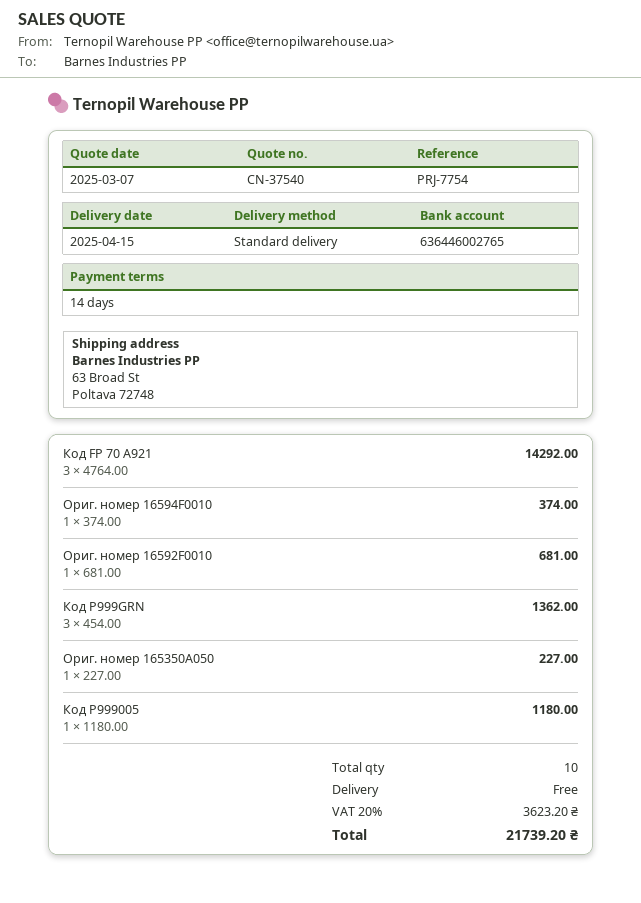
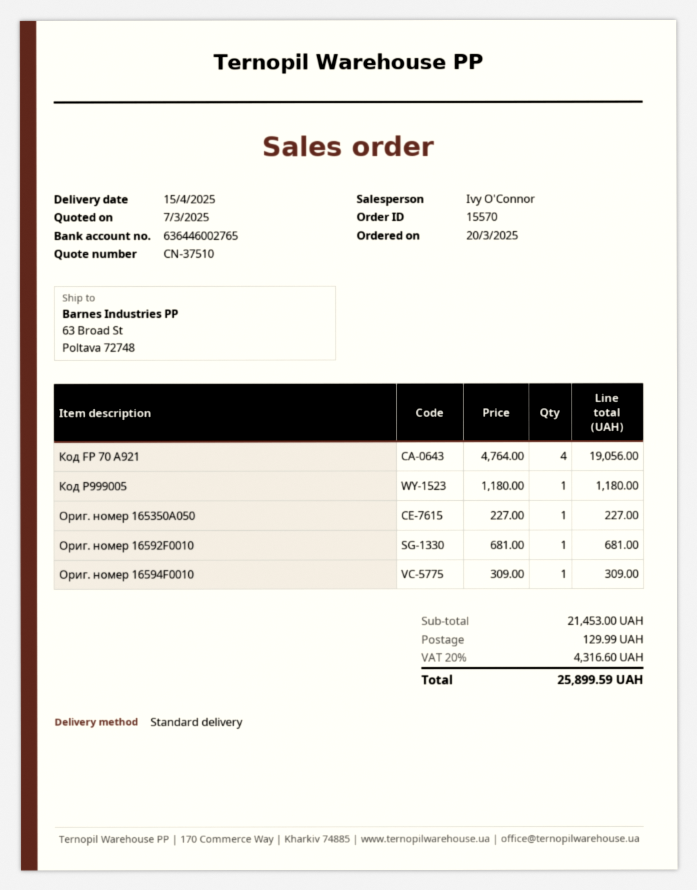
quote number: CN-37540 -> CN-37510
Код FP 70 A921: 3 x 4764.00 = 14292.00 -> 4 x 4764.00 = 19056.00
Ориг. номер 16594F0010: 1 x 374.00 = 374.00 -> 1 x 309.00 = 309.00
Код P999GRN: 3 x 454.00 = 1362.00 -> none
shipping: 0.00 -> 129.99
tax: 20% = 3623.20 -> 20% = 4316.60
total: 21739.20 -> 25899.59

